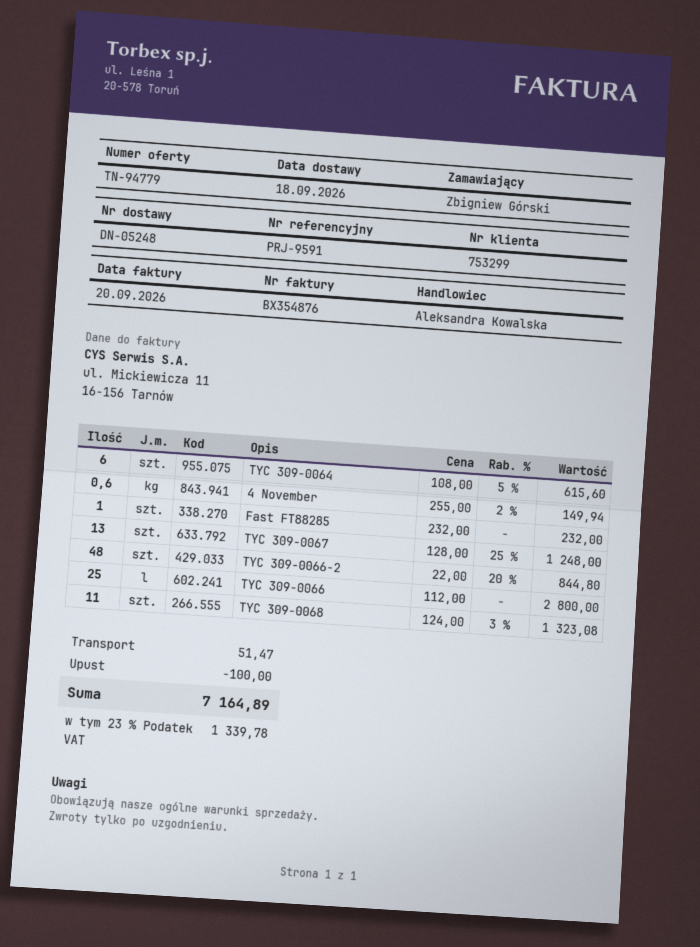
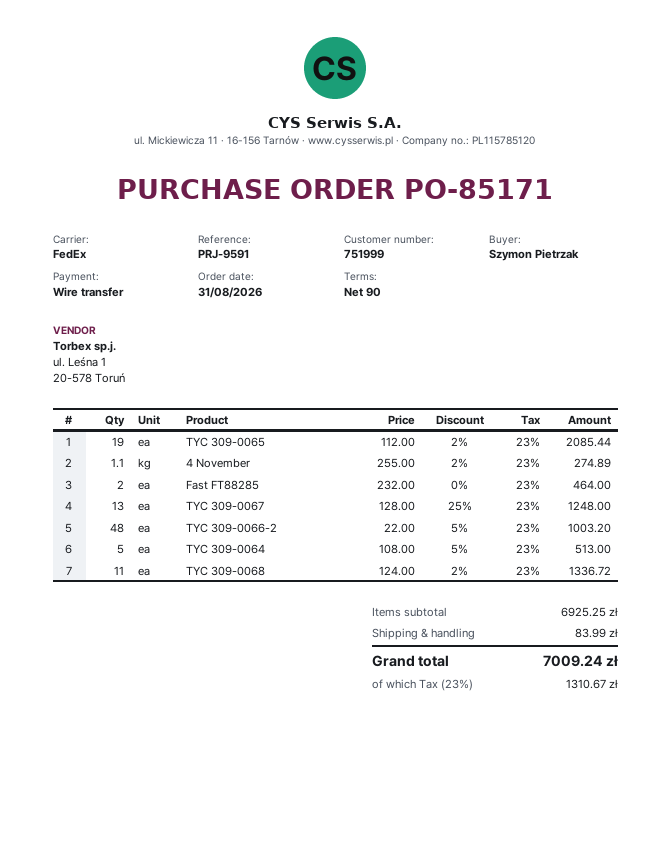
customer number: 753299 -> 751999
ordered by: Zbigniew Górski -> Szymon Pietrzak
TYC 309-0064: 6 x 108.00 - 5% = 615.60 -> 5 x 108.00 - 5% = 513.00
4 November: 0.6 x 255.00 - 2% = 149.94 -> 1.1 x 255.00 - 2% = 274.89
Fast FT88285: 1 x 232.00 = 232.00 -> 2 x 232.00 = 464.00
TYC 309-0066-2: 48 x 22.00 - 20% = 844.80 -> 48 x 22.00 - 5% = 1003.20
TYC 309-0066: 25 x 112.00 = 2800.00 -> none
TYC 309-0068: 11 x 124.00 - 3% = 1323.08 -> 11 x 124.00 - 2% = 1336.72
TYC 309-0065: none -> 19 x 112.00 - 2% = 2085.44
discount: 100.00 -> none
shipping: 51.47 -> 83.99
tax: 23% = 1339.78 -> 23% = 1310.67
total: 7164.89 -> 7009.24

